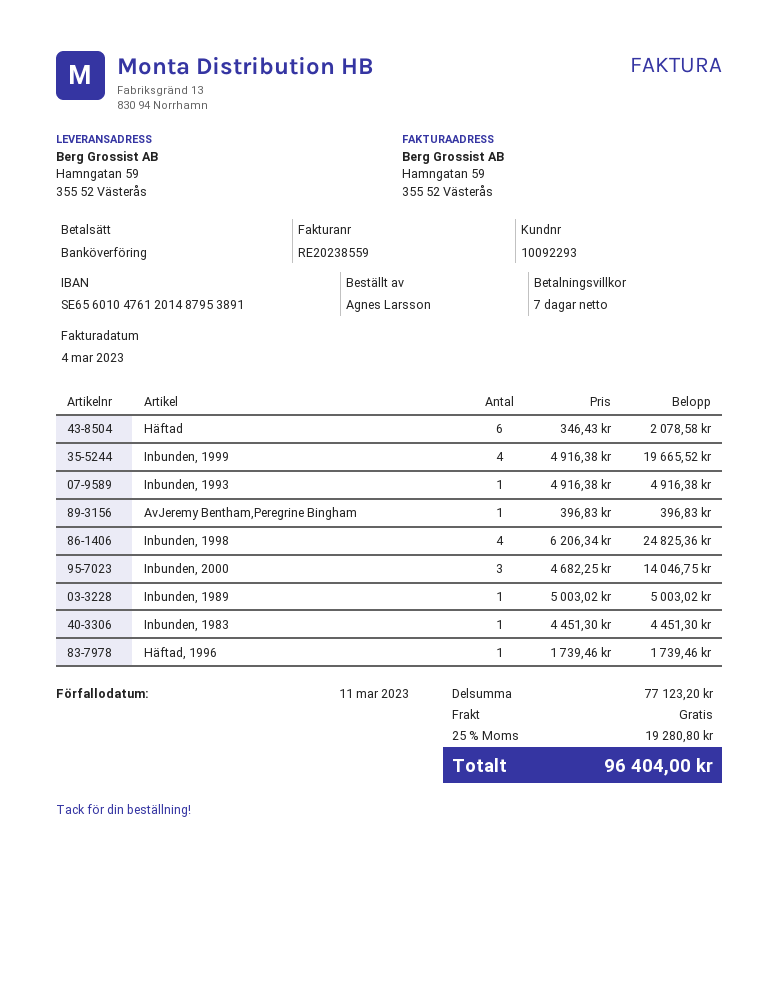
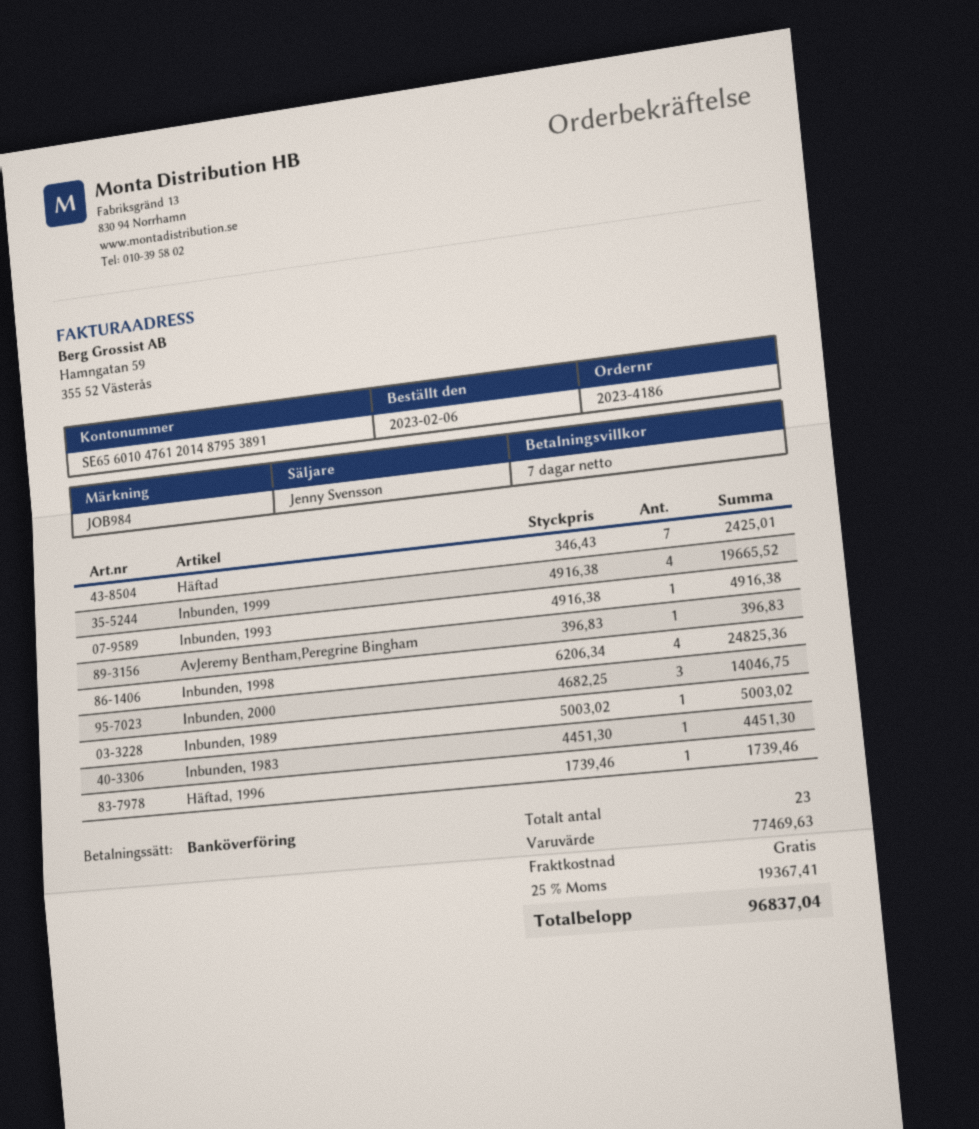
Häftad: 6 x 346.43 = 2078.58 -> 7 x 346.43 = 2425.01
subtotal: 77123.20 -> 77469.63
tax: 25% = 19280.80 -> 25% = 19367.41
total: 96404.00 -> 96837.04

